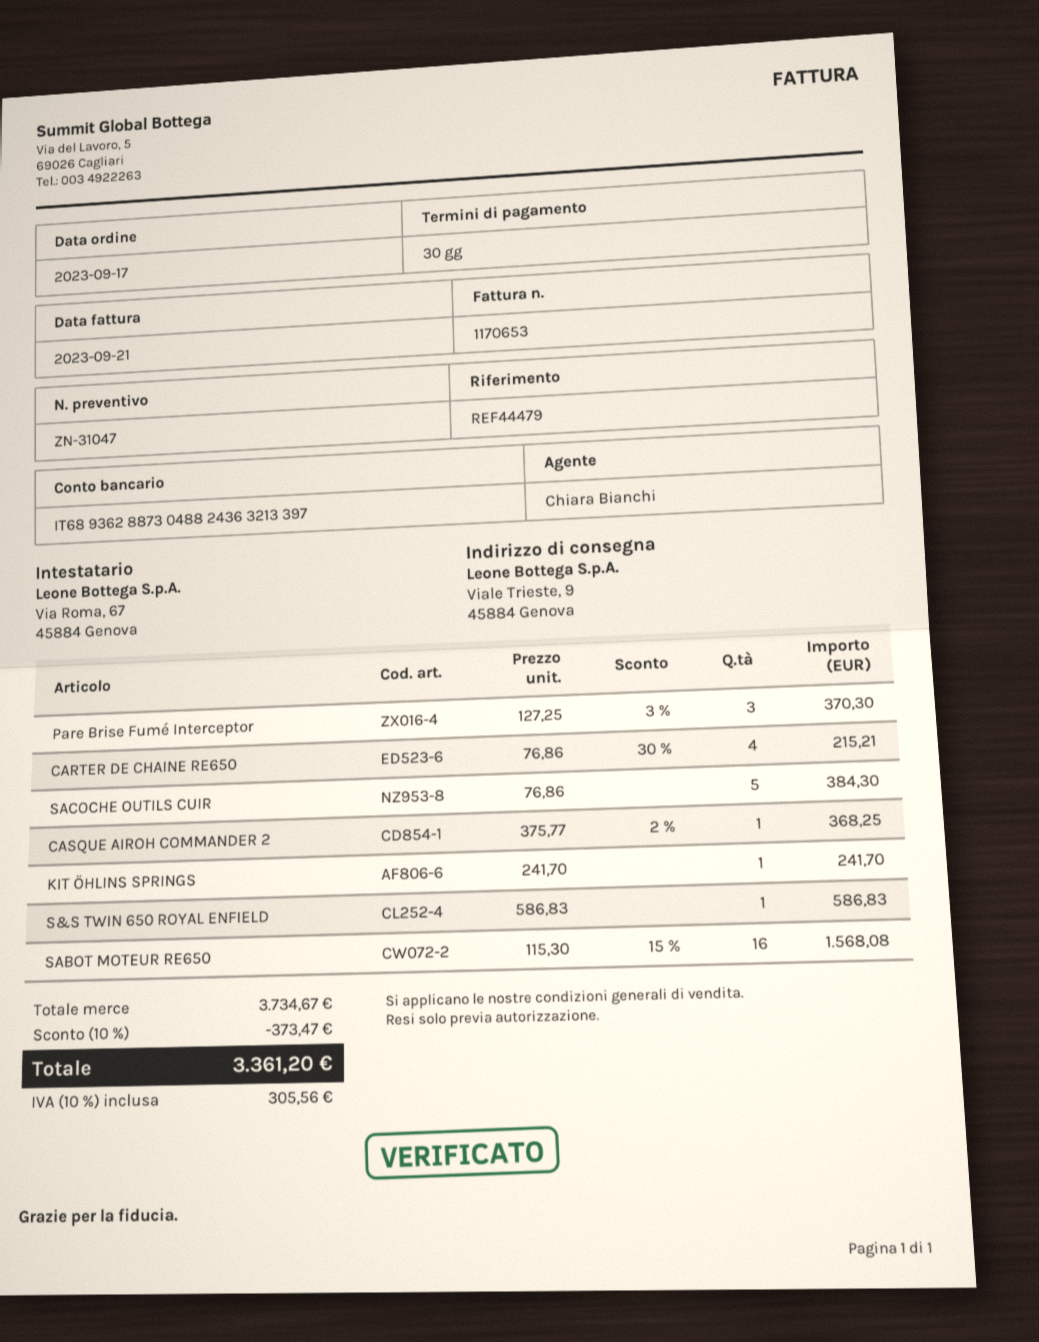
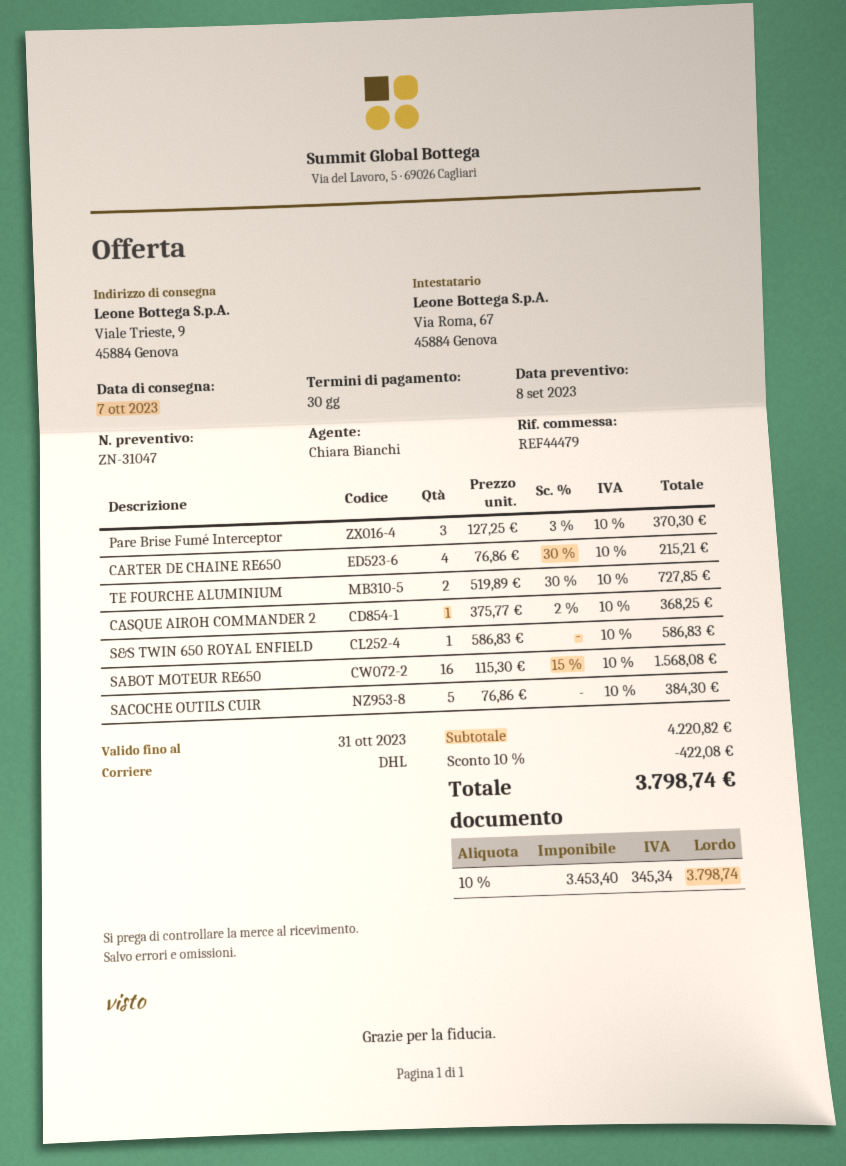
KIT ÖHLINS SPRINGS: 1 x 241.70 = 241.70 -> none
TE FOURCHE ALUMINIUM: none -> 2 x 519.89 - 30% = 727.85
subtotal: 3734.67 -> 4220.82
discount: 10% = 373.47 -> 10% = 422.08
tax: 10% = 305.56 -> 10% = 345.34
total: 3361.20 -> 3798.74

